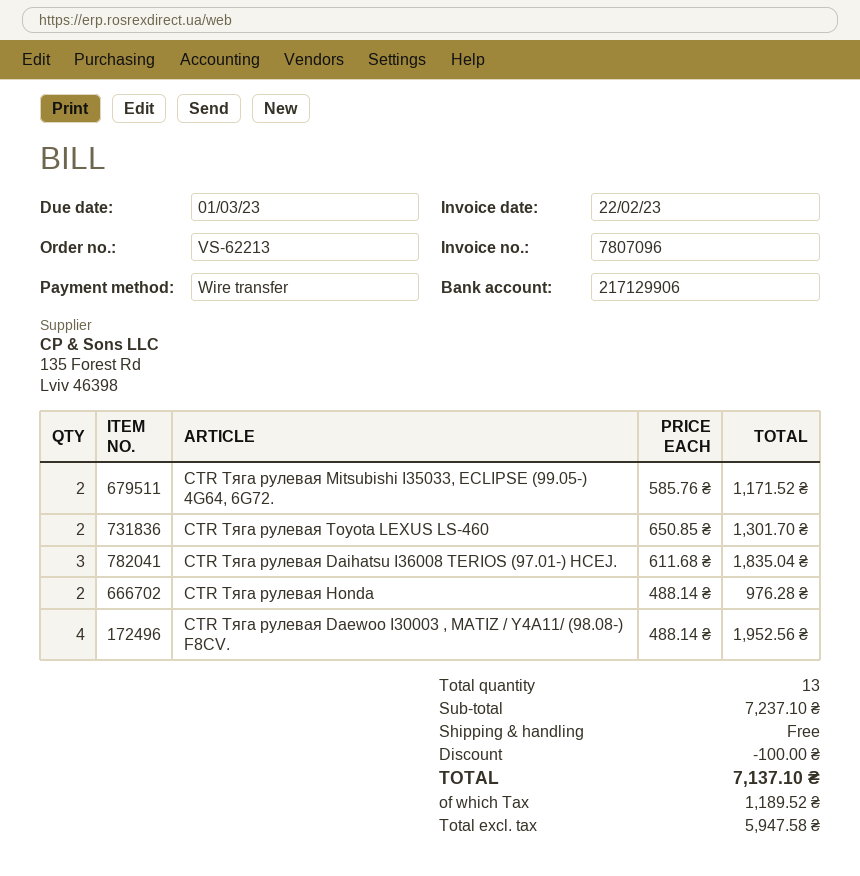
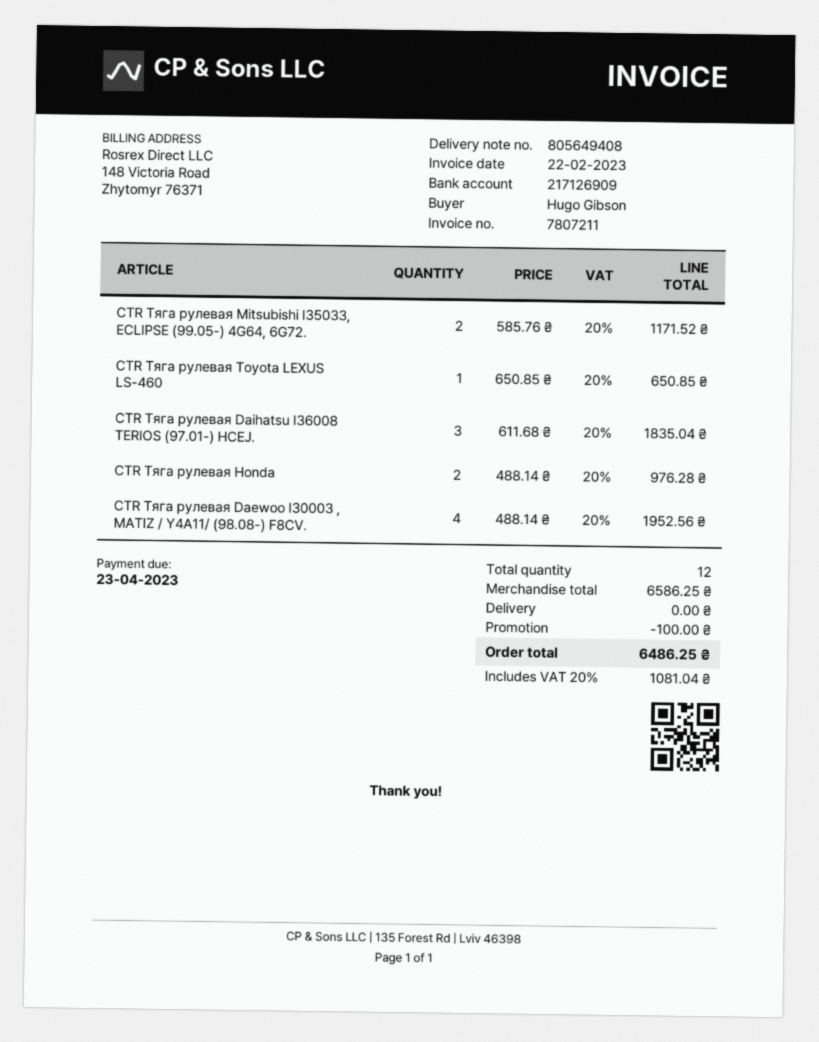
invoice number: 7807096 -> 7807211
due date: 2023-03-01 -> 2023-04-23
bank account: 217129906 -> 217126909
CTR Тяга рулевая Toyota LEXUS LS-460: 2 x 650.85 = 1301.70 -> 1 x 650.85 = 650.85
total quantity: 13 -> 12
subtotal: 7237.10 -> 6586.25
tax: 1189.52 -> 1081.04
total: 7137.10 -> 6486.25

